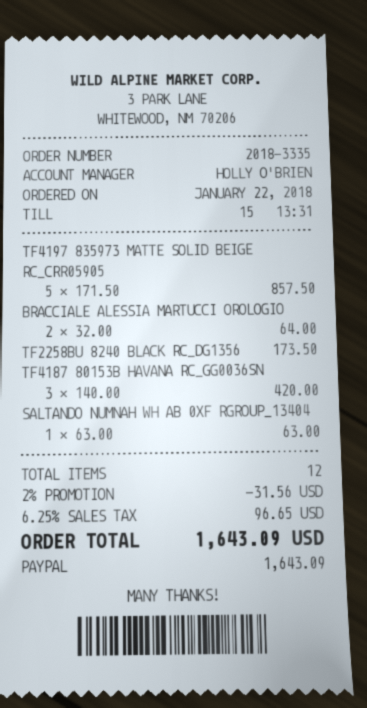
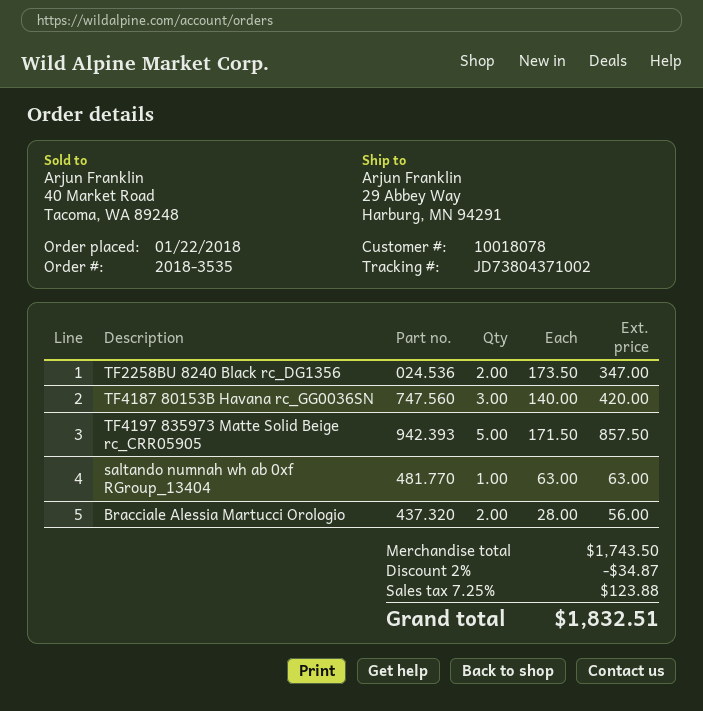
order number: 2018-3335 -> 2018-3535
BRACCIALE ALESSIA MARTUCCI OROLOGIO: 2 x 32.00 = 64.00 -> 2 x 28.00 = 56.00
TF2258BU 8240 BLACK RC_DG1356: 1 x 173.50 = 173.50 -> 2 x 173.50 = 347.00
discount: 2% = 31.56 -> 2% = 34.87
tax: 6.25% = 96.65 -> 7.25% = 123.88
total: 1643.09 -> 1832.51

